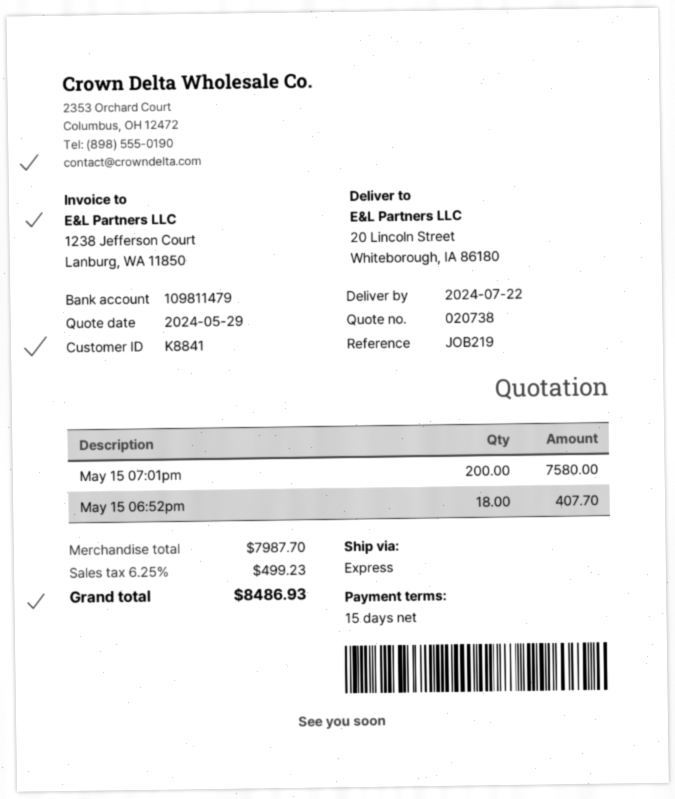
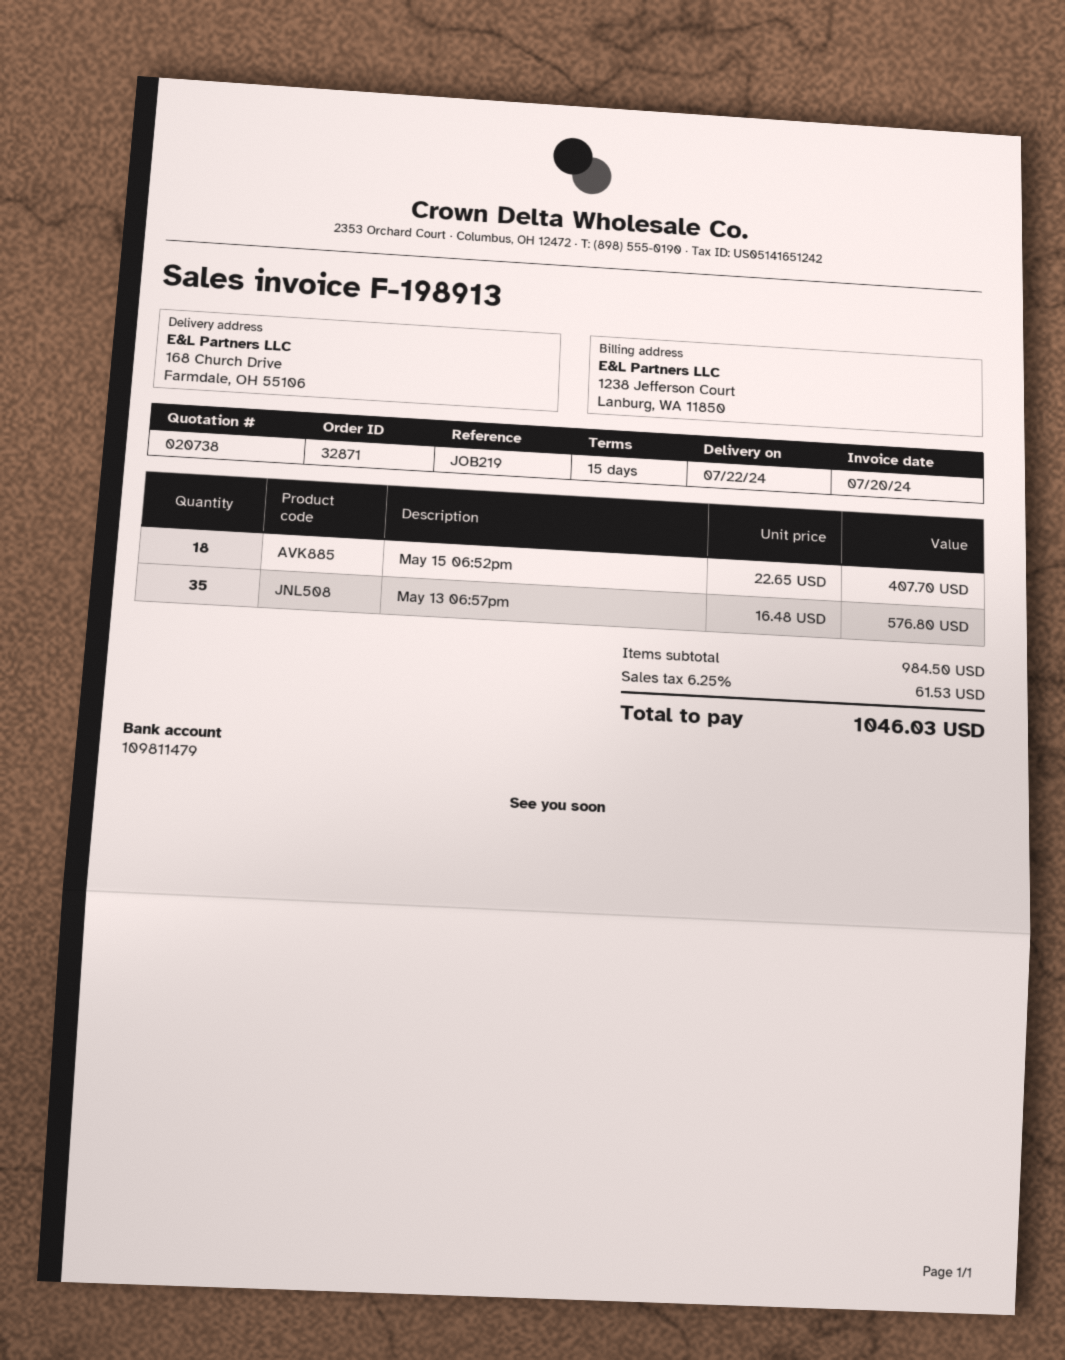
ship to: 20 Lincoln Street, Whiteborough, IA 86180 -> 168 Church Drive, Farmdale, OH 55106
May 15 07:01pm: 200 for 7580.00 -> none
May 13 06:57pm: none -> 35 for 576.80
subtotal: 7987.70 -> 984.50
tax: 6.25% = 499.23 -> 6.25% = 61.53
total: 8486.93 -> 1046.03

